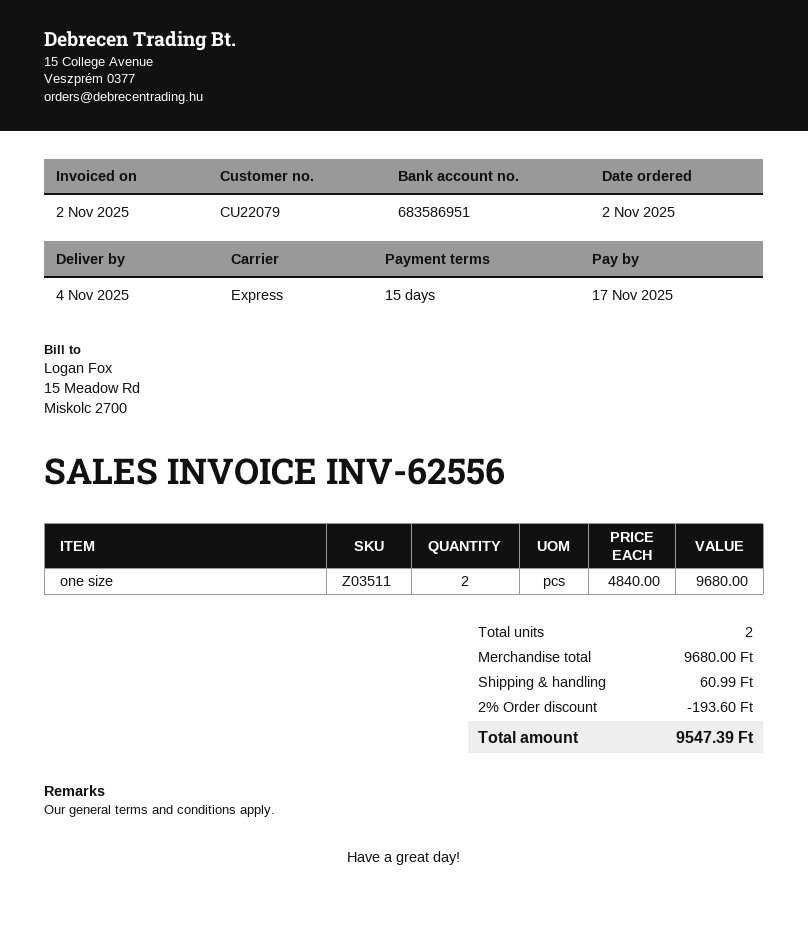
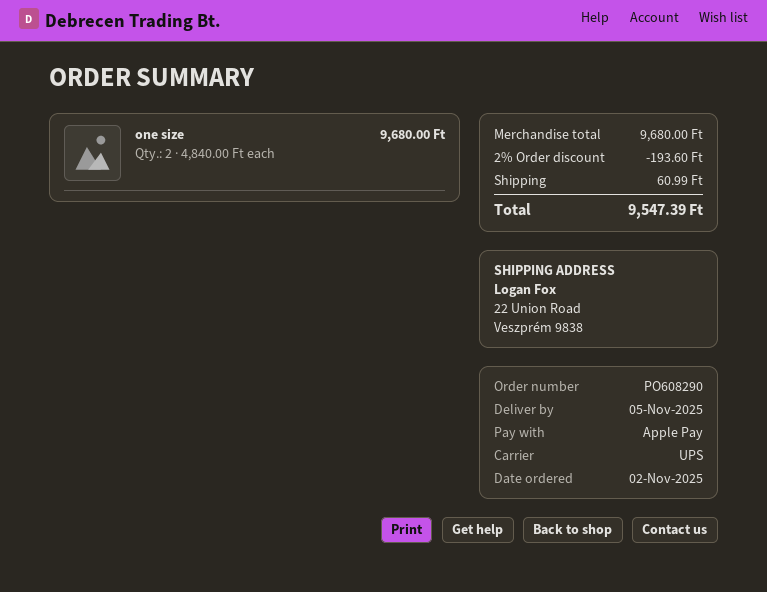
delivery date: 2025-11-04 -> 2025-11-05
shipping method: express -> UPS

